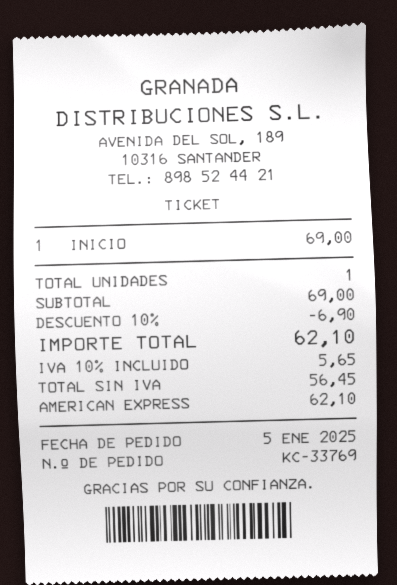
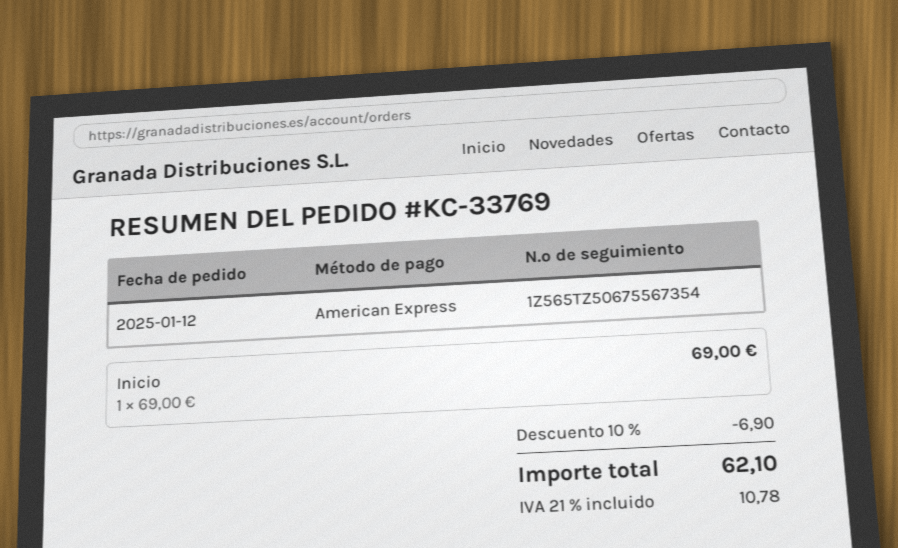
order date: 2025-01-05 -> 2025-01-12
tax: 10% = 5.65 -> 21% = 10.78

